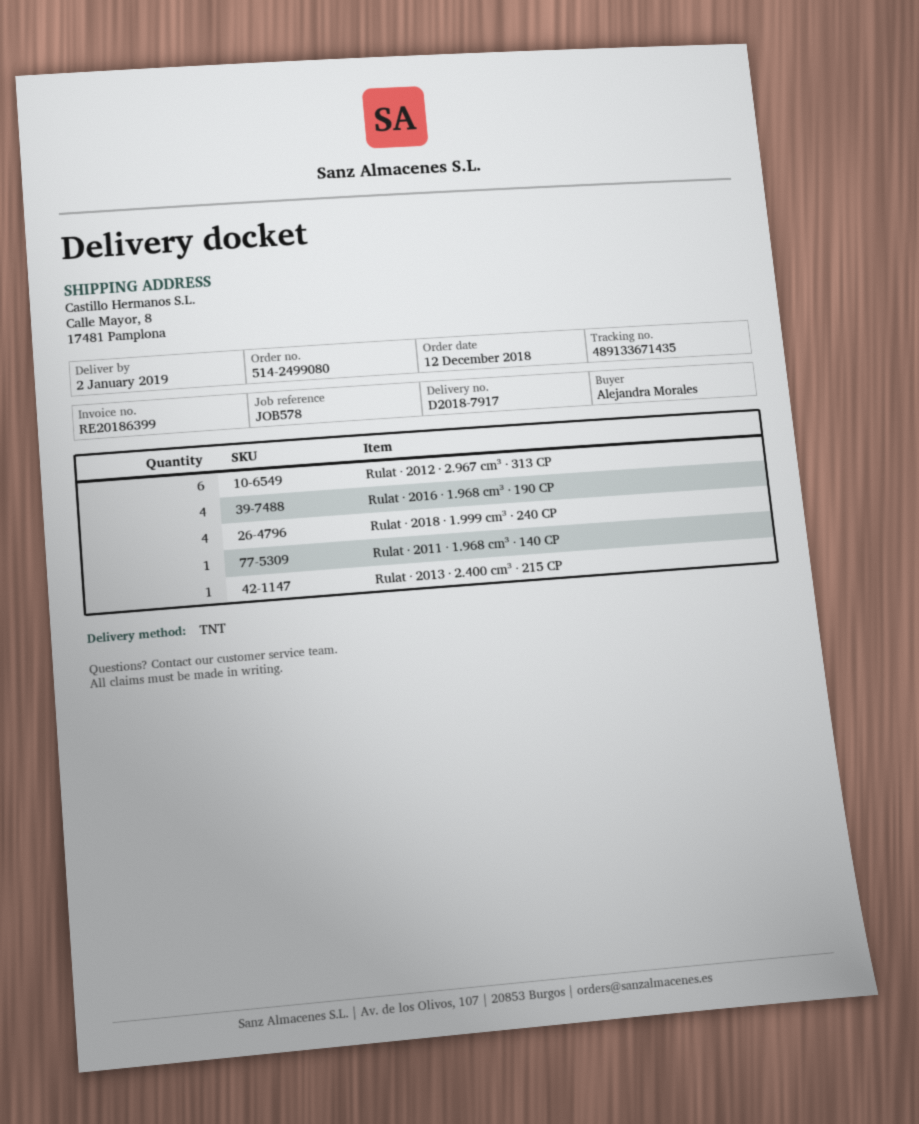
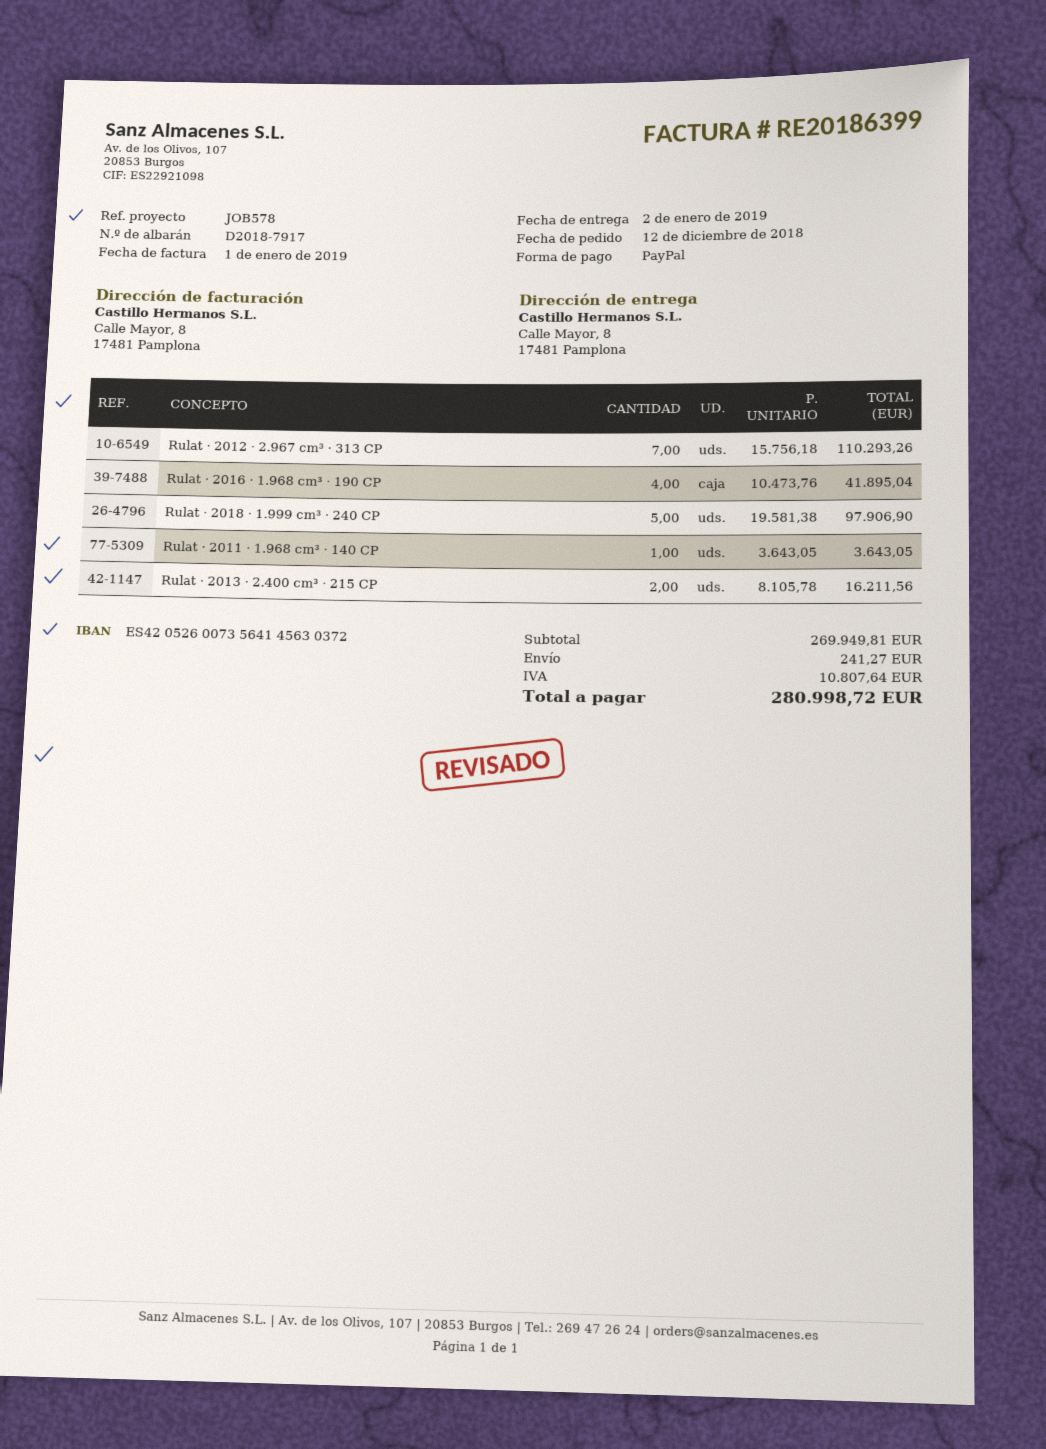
Rulat · 2012 · 2.967 cm³ · 313 CP: 6 -> 7
Rulat · 2018 · 1.999 cm³ · 240 CP: 4 -> 5
Rulat · 2013 · 2.400 cm³ · 215 CP: 1 -> 2

